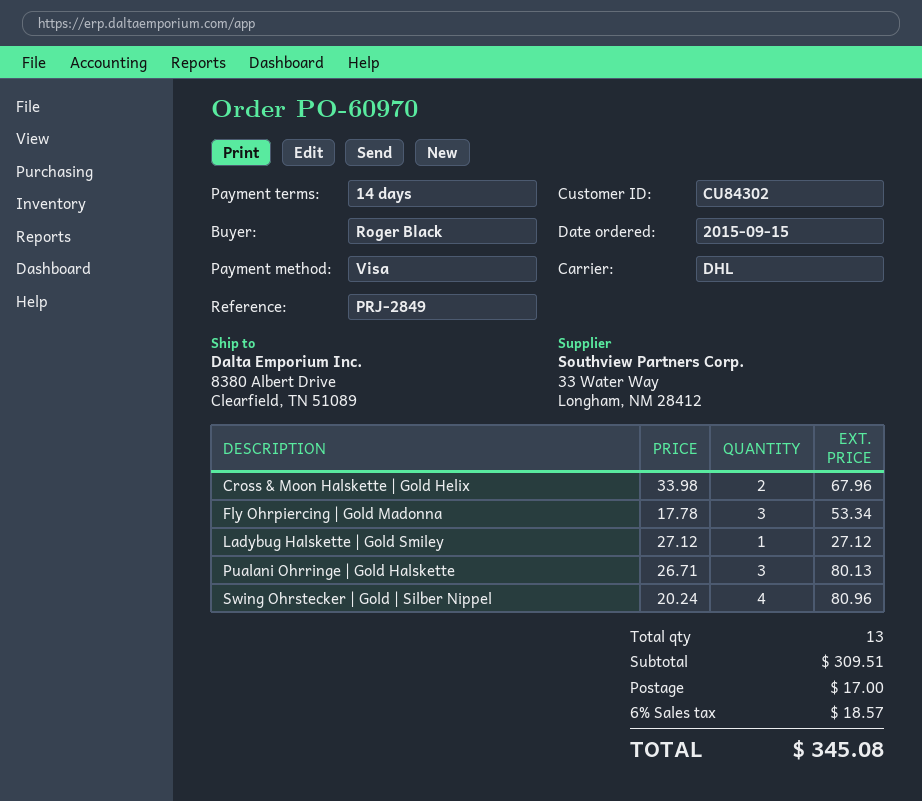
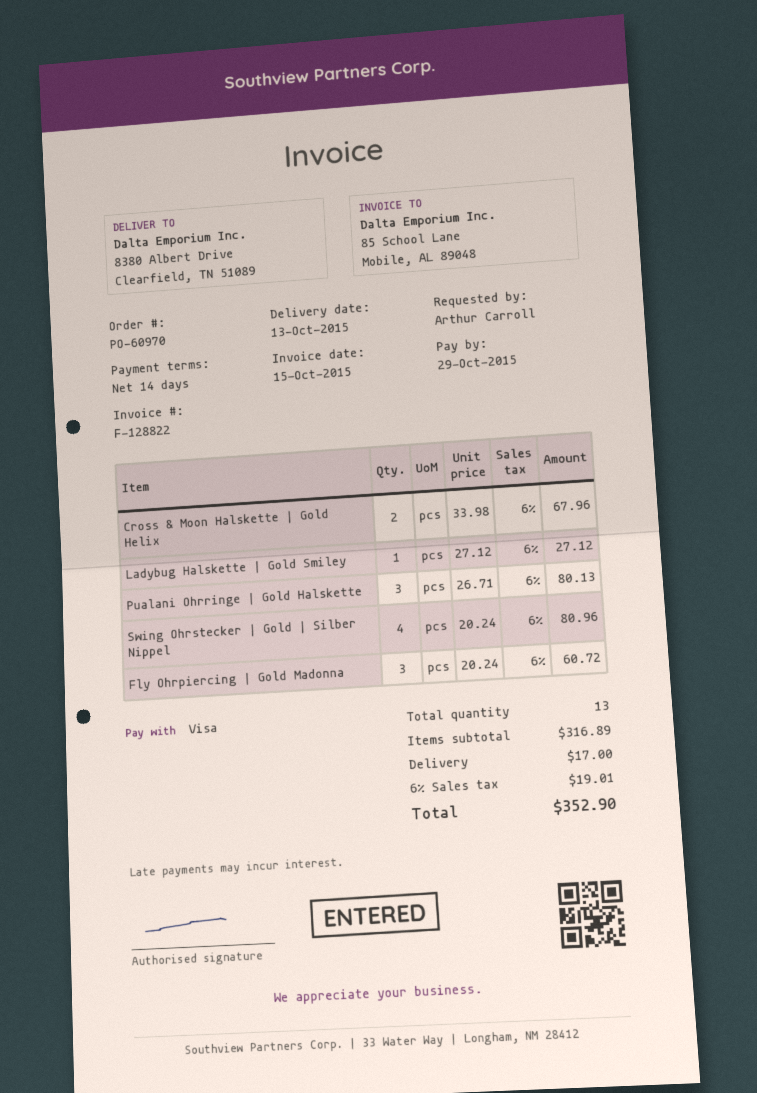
ordered by: Roger Black -> Arthur Carroll
Fly Ohrpiercing | Gold Madonna: 3 x 17.78 = 53.34 -> 3 x 20.24 = 60.72
subtotal: 309.51 -> 316.89
tax: 6% = 18.57 -> 6% = 19.01
total: 345.08 -> 352.90

